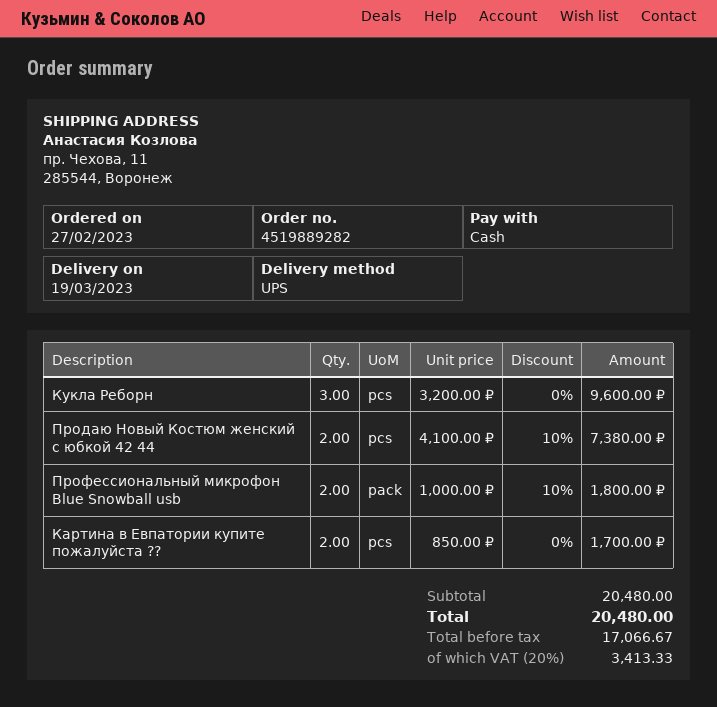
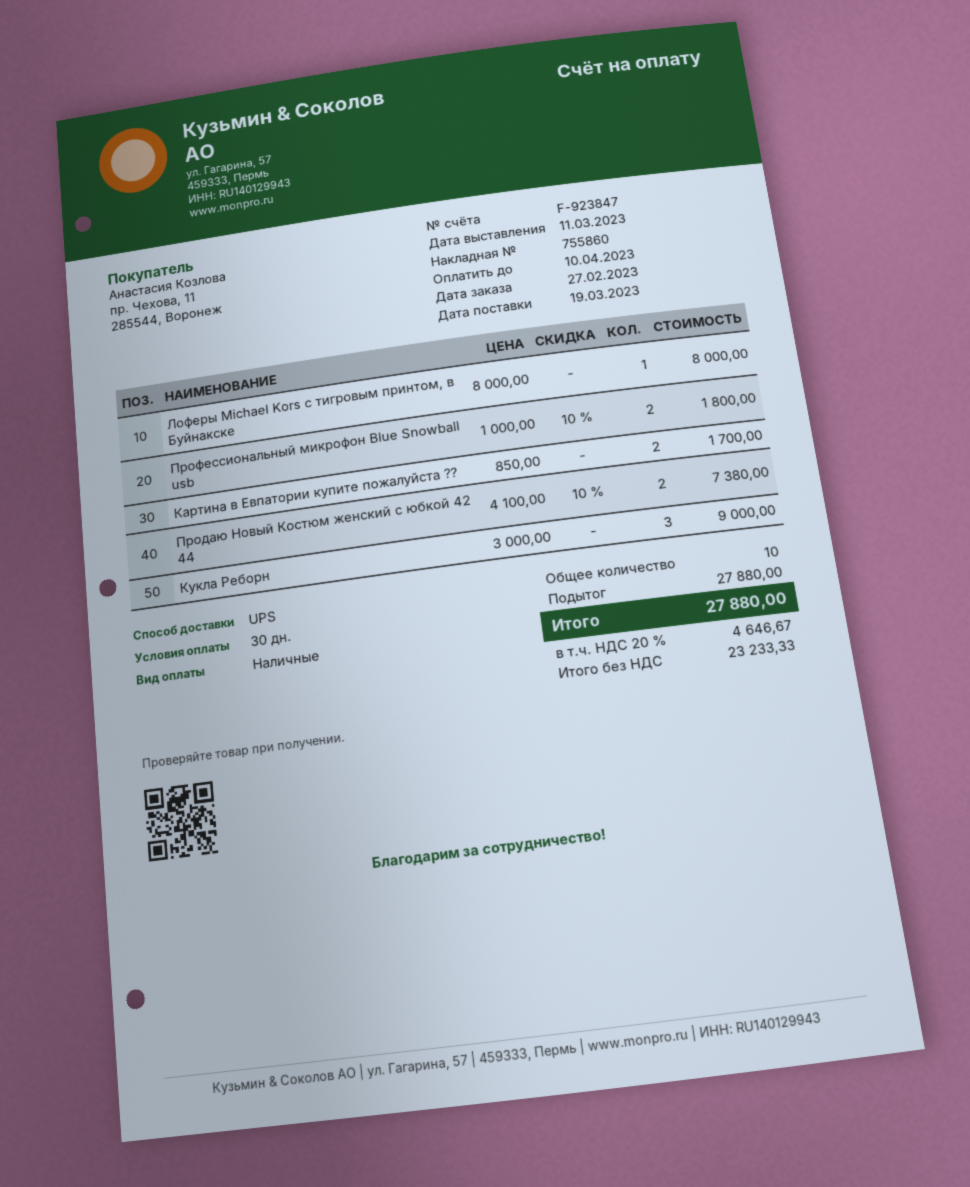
Кукла Реборн: 3 x 3200.00 = 9600.00 -> 3 x 3000.00 = 9000.00
Лоферы Michael Kors с тигровым принтом, в Буйнакске: none -> 1 x 8000.00 = 8000.00
subtotal: 20480.00 -> 27880.00
net: 17066.67 -> 23233.33
tax: 20% = 3413.33 -> 20% = 4646.67
total: 20480.00 -> 27880.00

